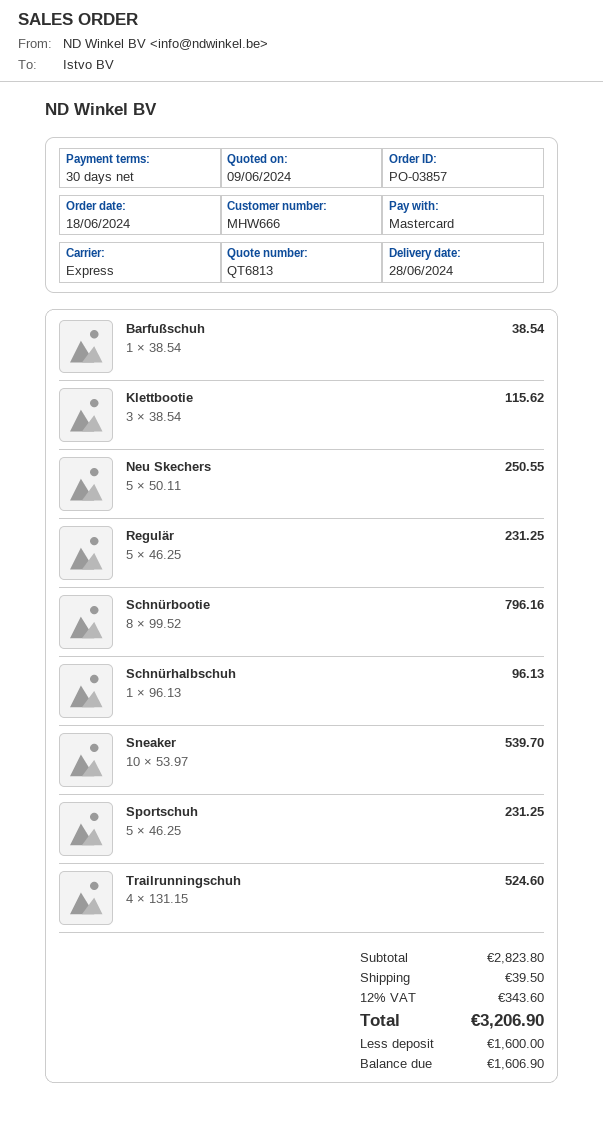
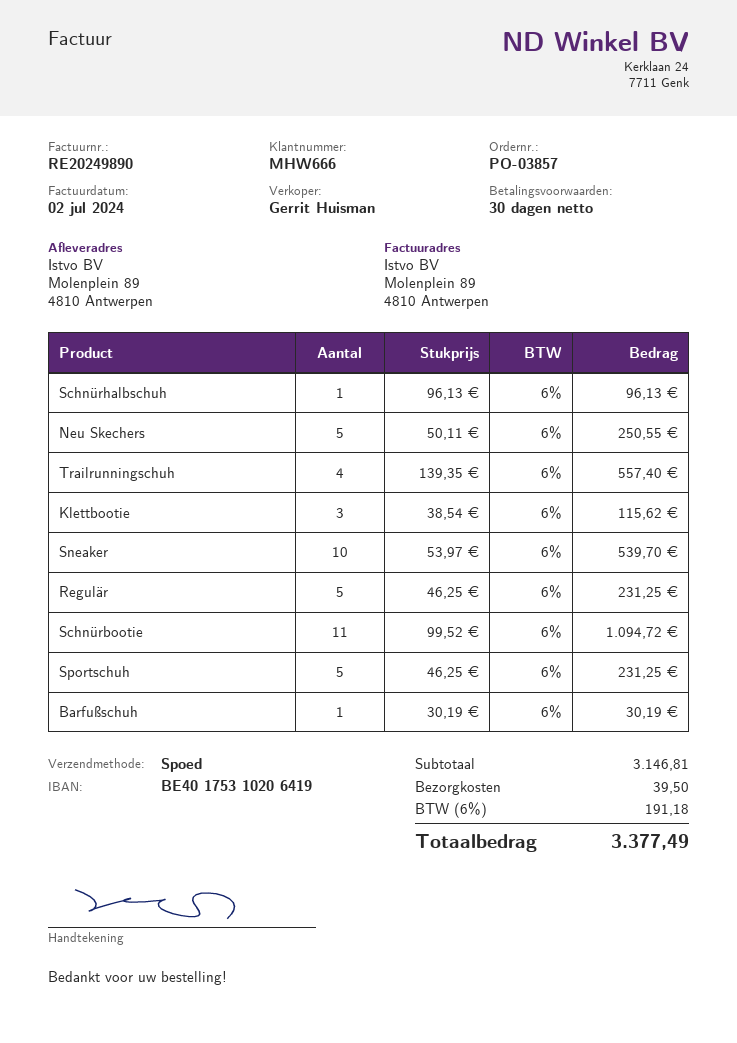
Barfußschuh: 1 x 38.54 = 38.54 -> 1 x 30.19 = 30.19
Schnürbootie: 8 x 99.52 = 796.16 -> 11 x 99.52 = 1094.72
Trailrunningschuh: 4 x 131.15 = 524.60 -> 4 x 139.35 = 557.40
subtotal: 2823.80 -> 3146.81
tax: 12% = 343.60 -> 6% = 191.18
total: 3206.90 -> 3377.49

